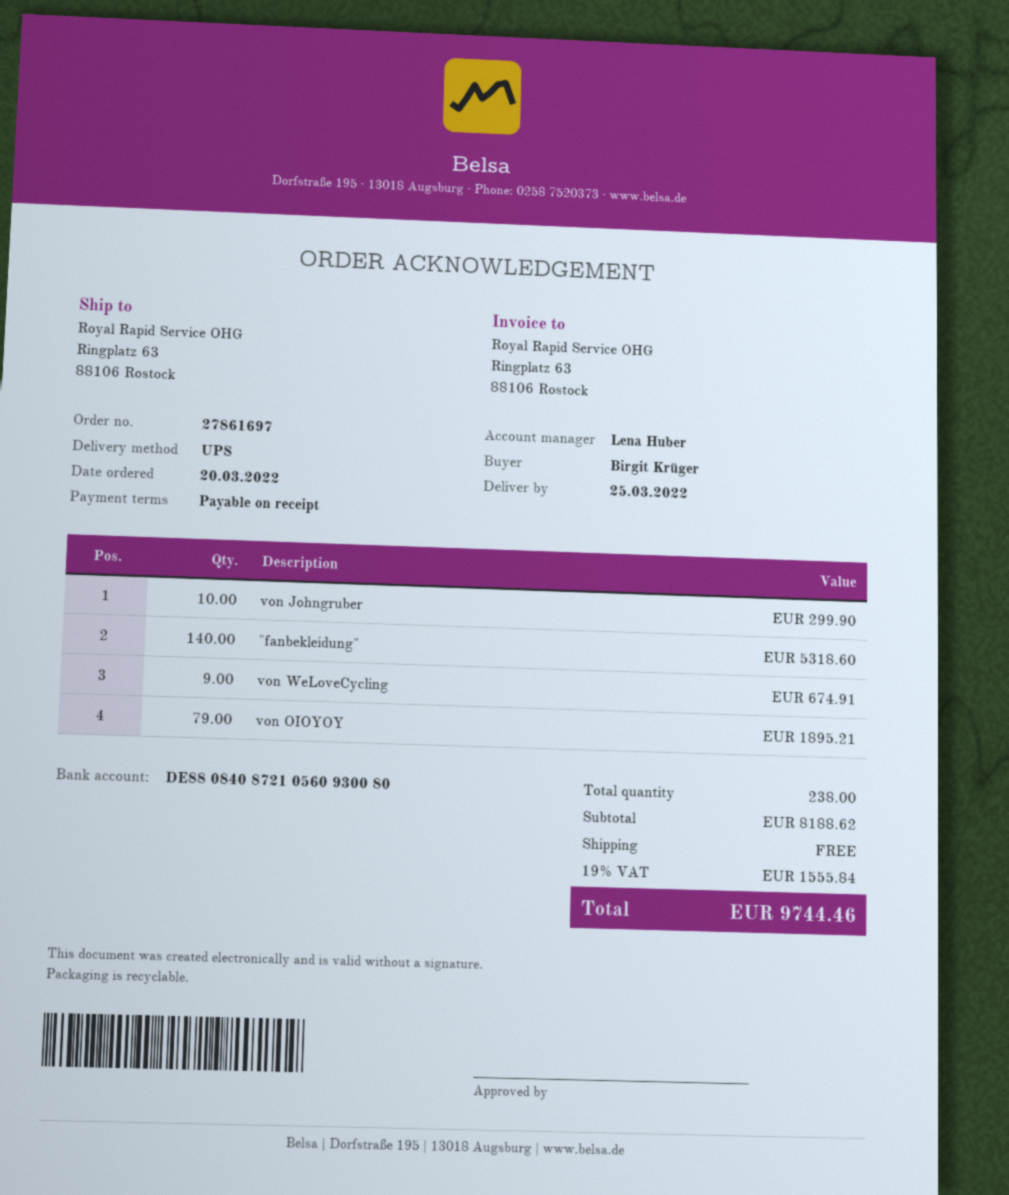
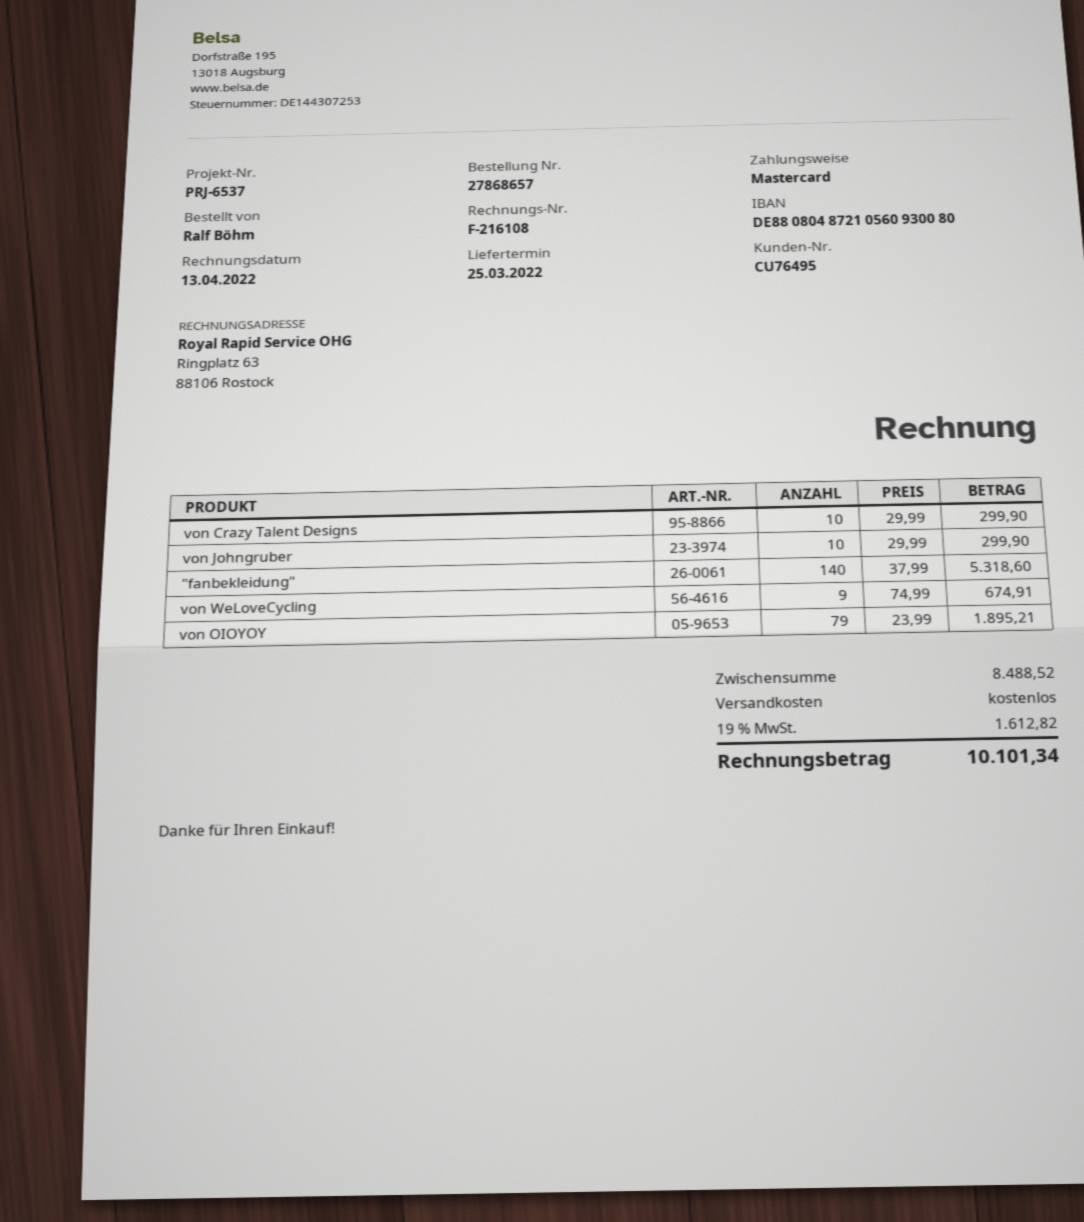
order number: 27861697 -> 27868657
ordered by: Birgit Krüger -> Ralf Böhm
bank account: DE88084087210560930080 -> DE88080487210560930080
von Crazy Talent Designs: none -> 10 for 299.90
subtotal: 8188.62 -> 8488.52
tax: 19% = 1555.84 -> 19% = 1612.82
total: 9744.46 -> 10101.34

